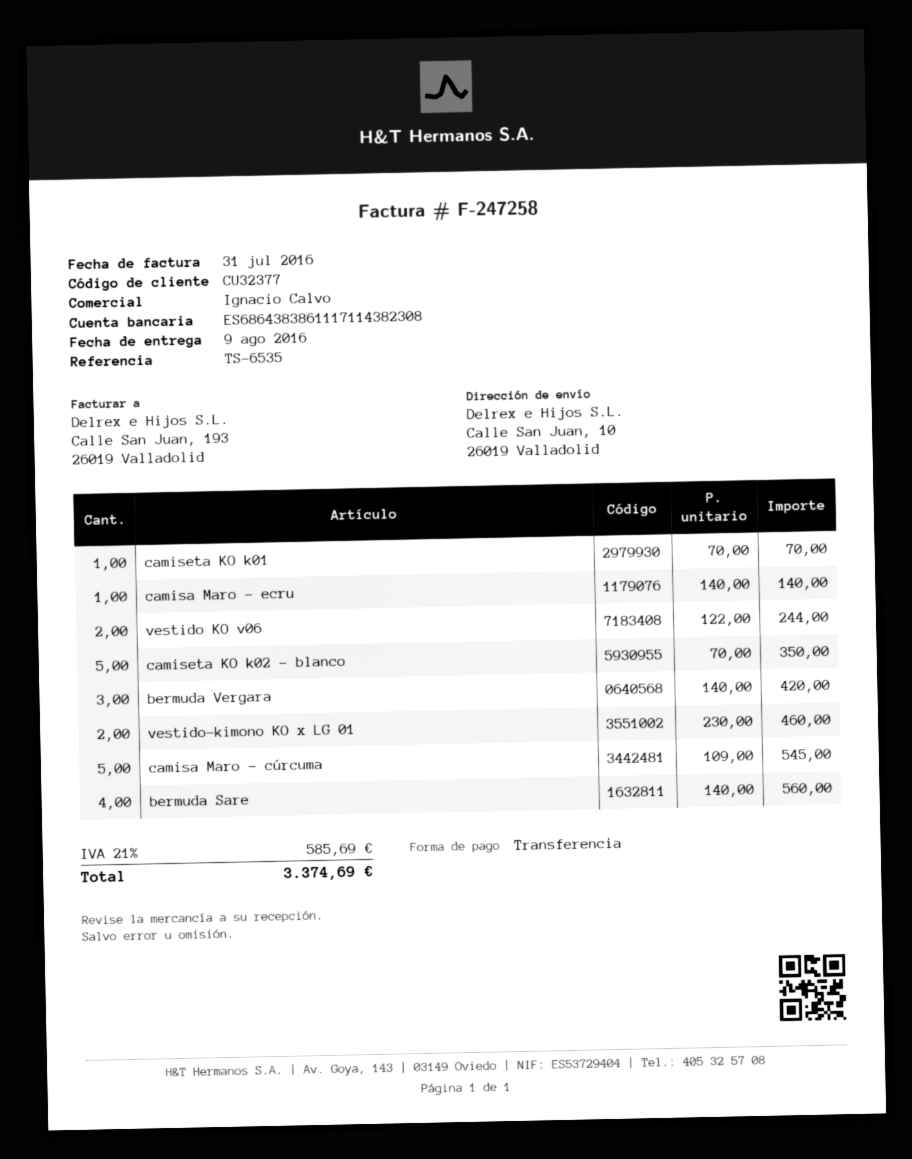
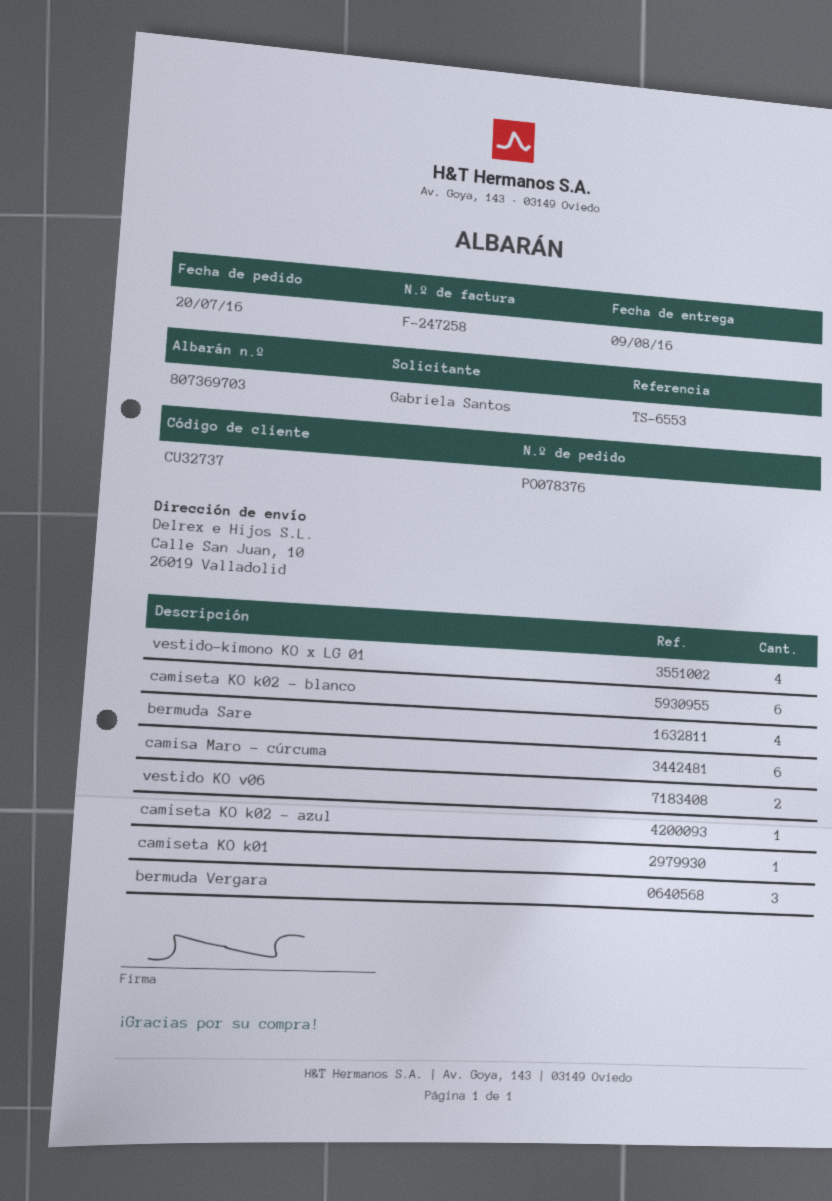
customer number: CU32377 -> CU32737
reference: TS-6535 -> TS-6553
camisa Maro - ecru: 1 -> none
camiseta KO k02 - blanco: 5 -> 6
vestido-kimono KO x LG 01: 2 -> 4
camisa Maro - cúrcuma: 5 -> 6
camiseta KO k02 - azul: none -> 1

